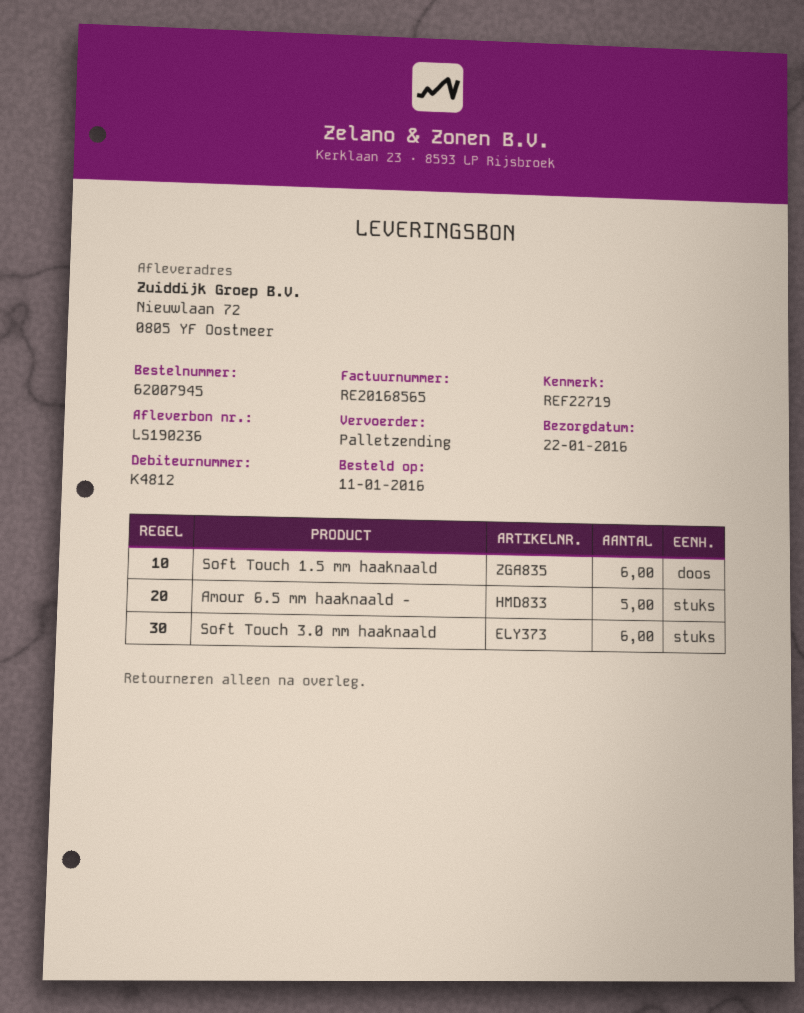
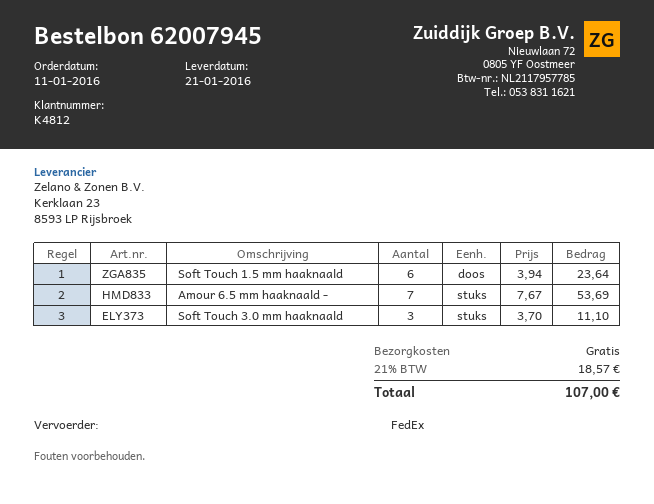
delivery date: 2016-01-22 -> 2016-01-21
shipping method: pallet freight -> FedEx
Amour 6.5 mm haaknaald -: 5 -> 7
Soft Touch 3.0 mm haaknaald: 6 -> 3

